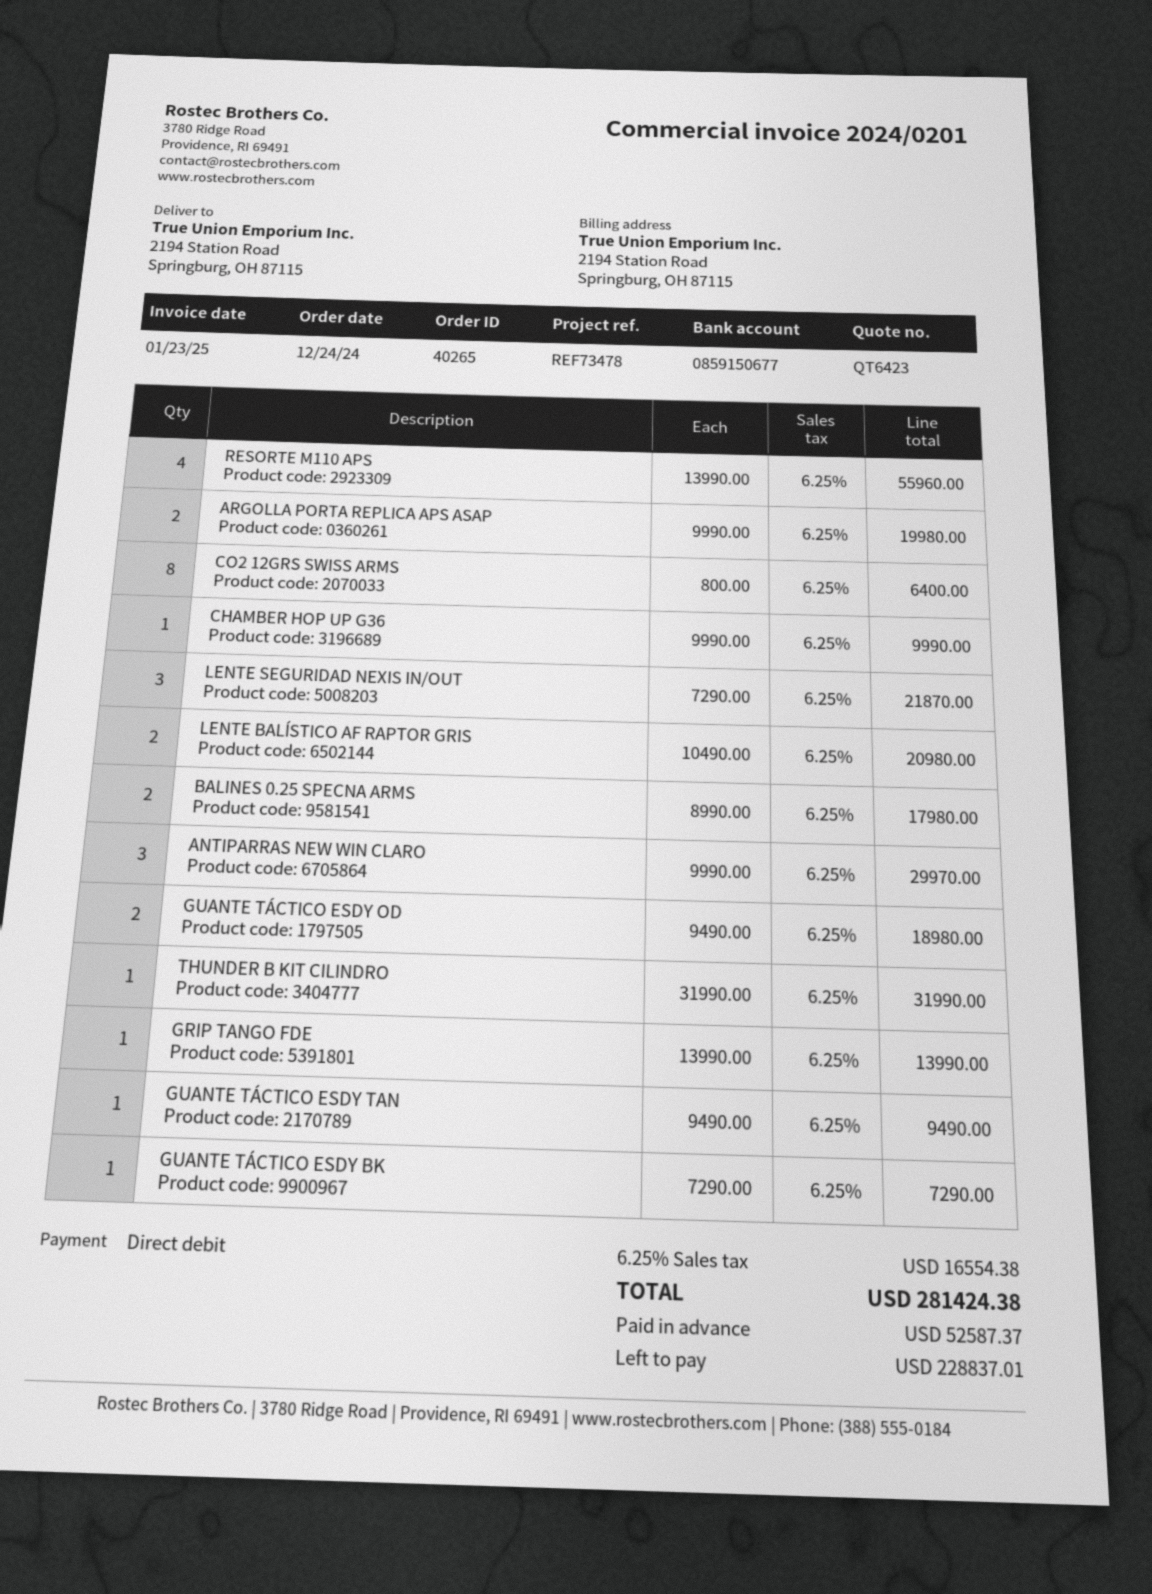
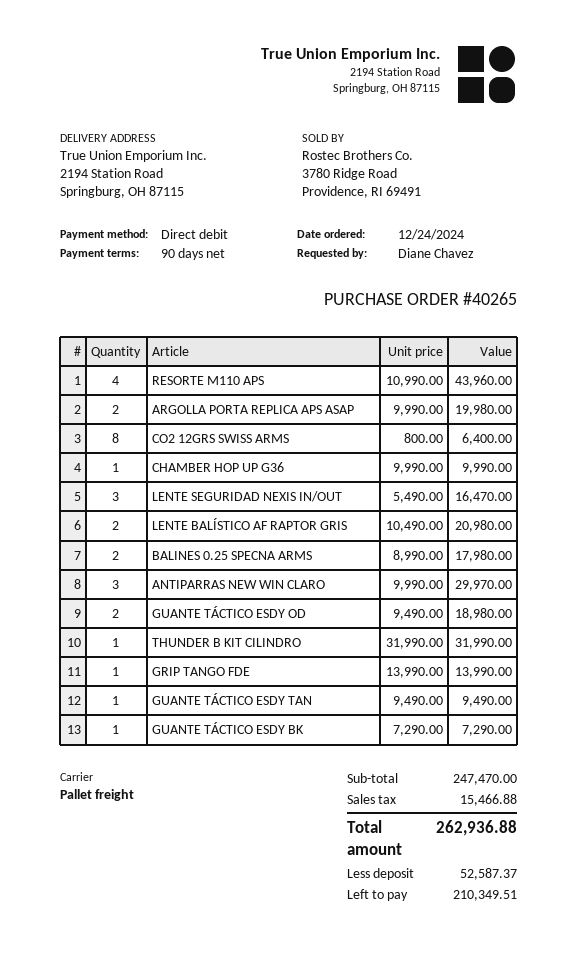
RESORTE M110 APS: 4 x 13990.00 = 55960.00 -> 4 x 10990.00 = 43960.00
LENTE SEGURIDAD NEXIS IN/OUT: 3 x 7290.00 = 21870.00 -> 3 x 5490.00 = 16470.00
tax: 16554.38 -> 15466.88
total: 281424.38 -> 262936.88
balance: 228837.01 -> 210349.51

